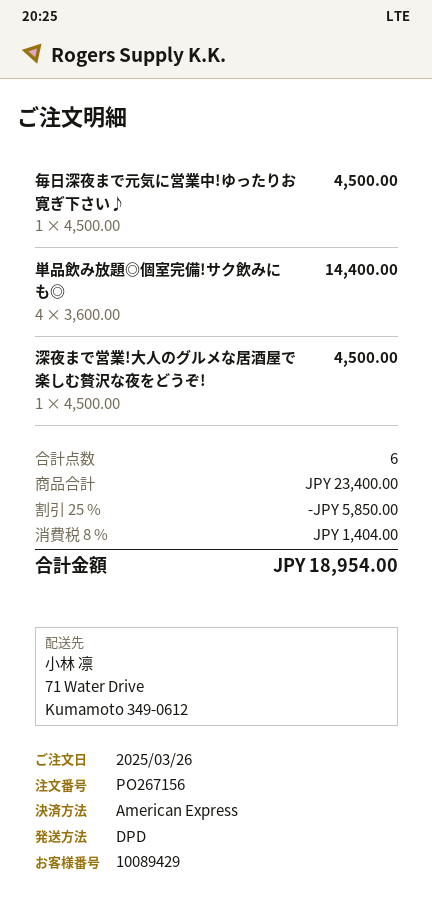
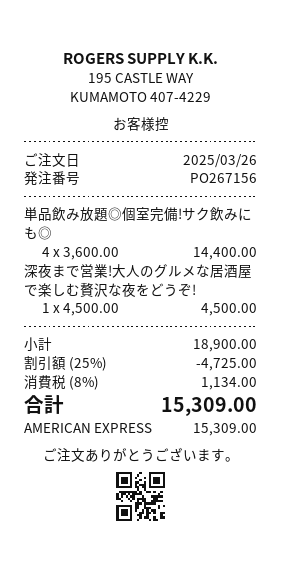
毎日深夜まで元気に営業中!ゆったりお寛ぎ下さい♪: 1 x 4500.00 = 4500.00 -> none
subtotal: 23400.00 -> 18900.00
discount: 25% = 5850.00 -> 25% = 4725.00
tax: 8% = 1404.00 -> 8% = 1134.00
total: 18954.00 -> 15309.00

